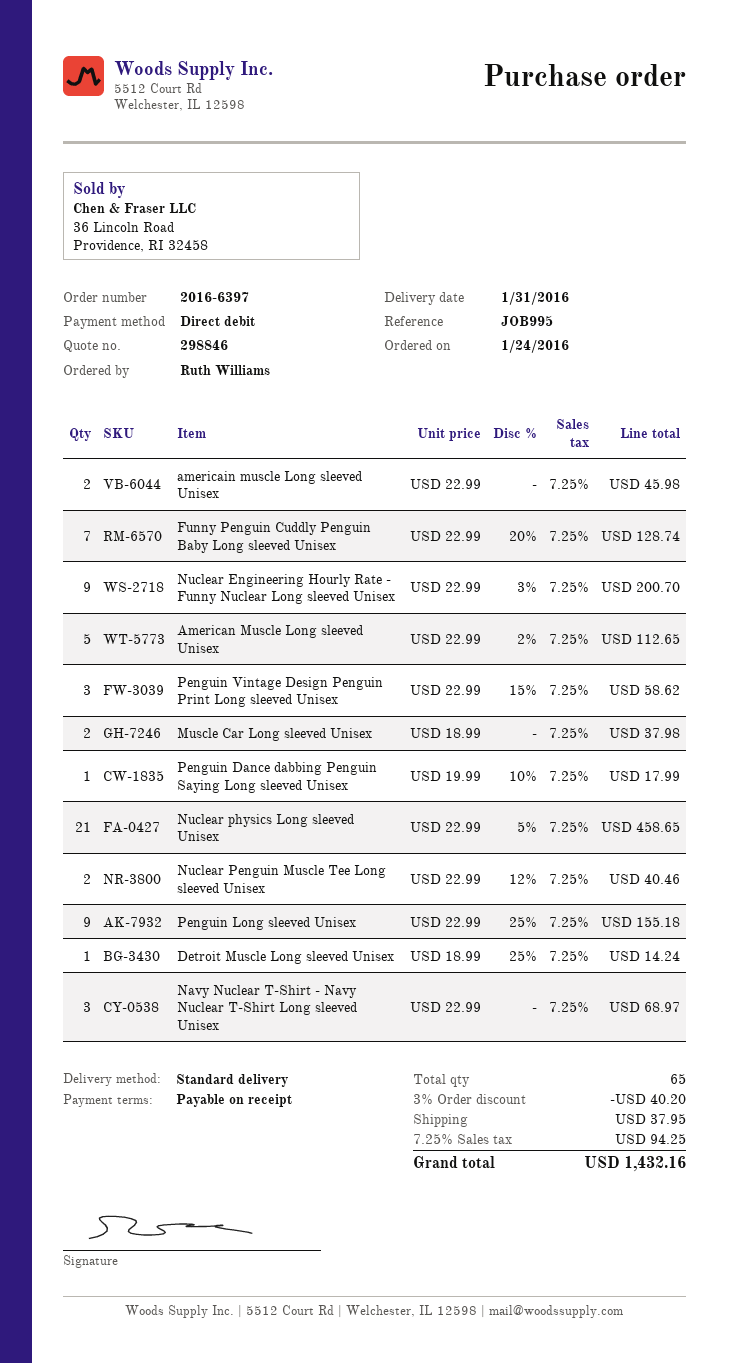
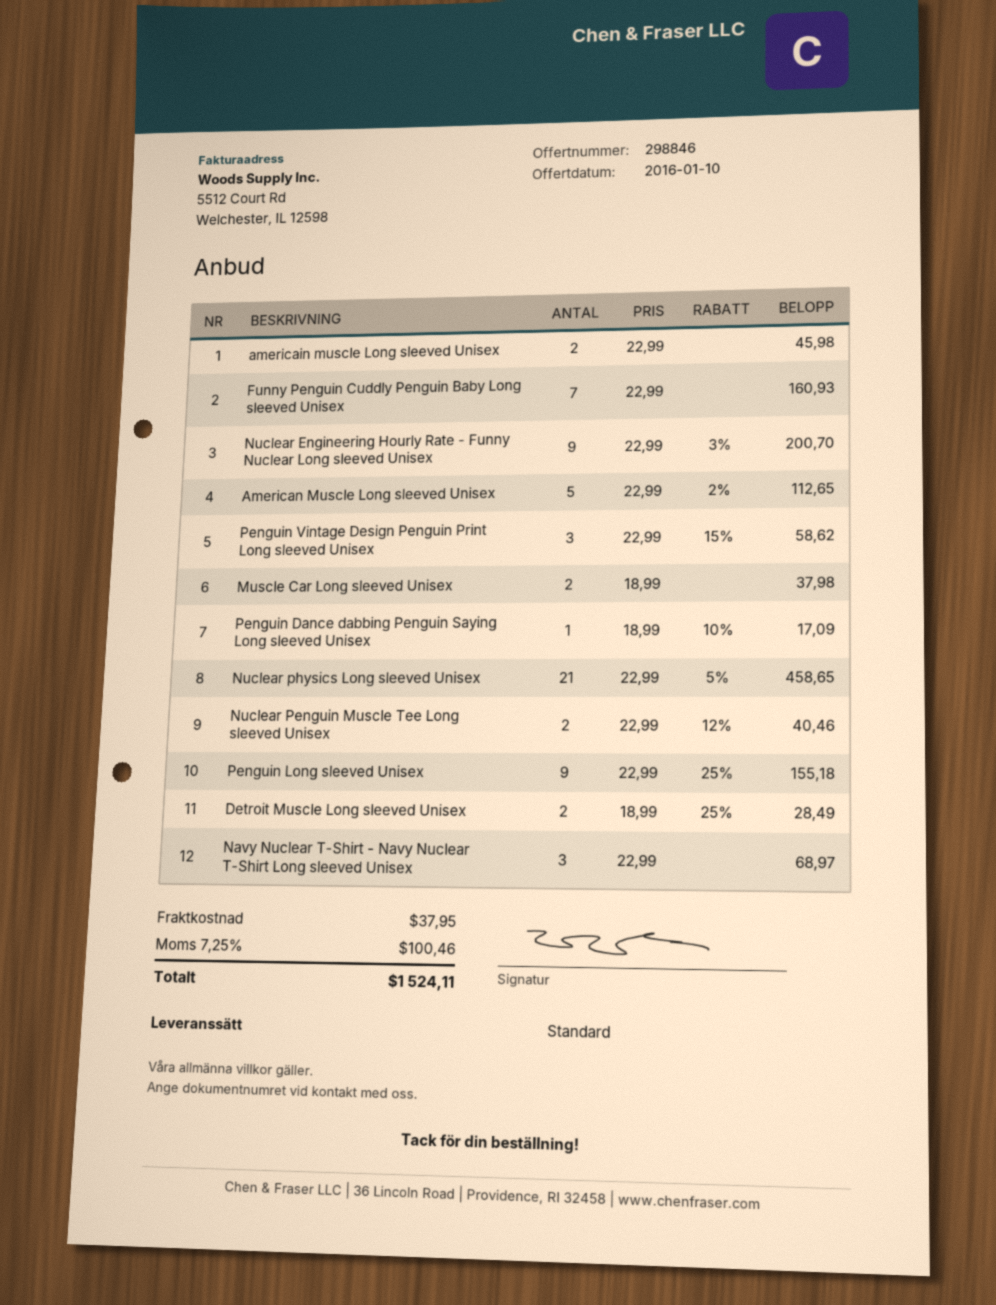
Funny Penguin Cuddly Penguin Baby Long sleeved Unisex: 7 x 22.99 - 20% = 128.74 -> 7 x 22.99 = 160.93
Penguin Dance dabbing Penguin Saying Long sleeved Unisex: 1 x 19.99 - 10% = 17.99 -> 1 x 18.99 - 10% = 17.09
Detroit Muscle Long sleeved Unisex: 1 x 18.99 - 25% = 14.24 -> 2 x 18.99 - 25% = 28.49
discount: 3% = 40.20 -> none
tax: 7.25% = 94.25 -> 7.25% = 100.46
total: 1432.16 -> 1524.11

